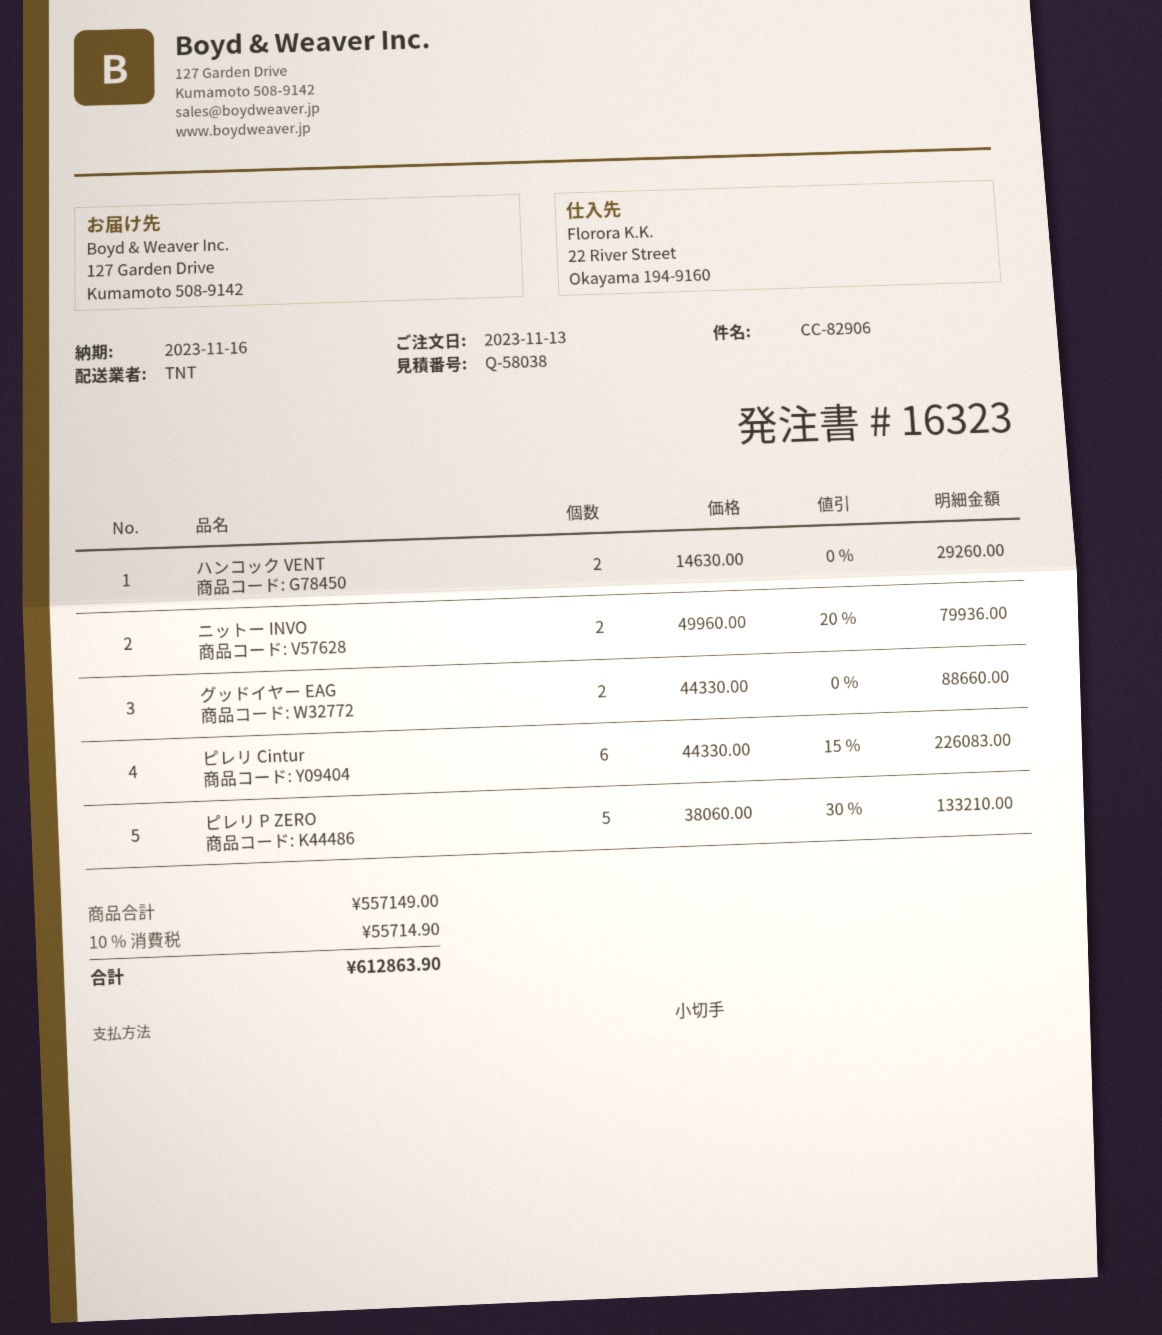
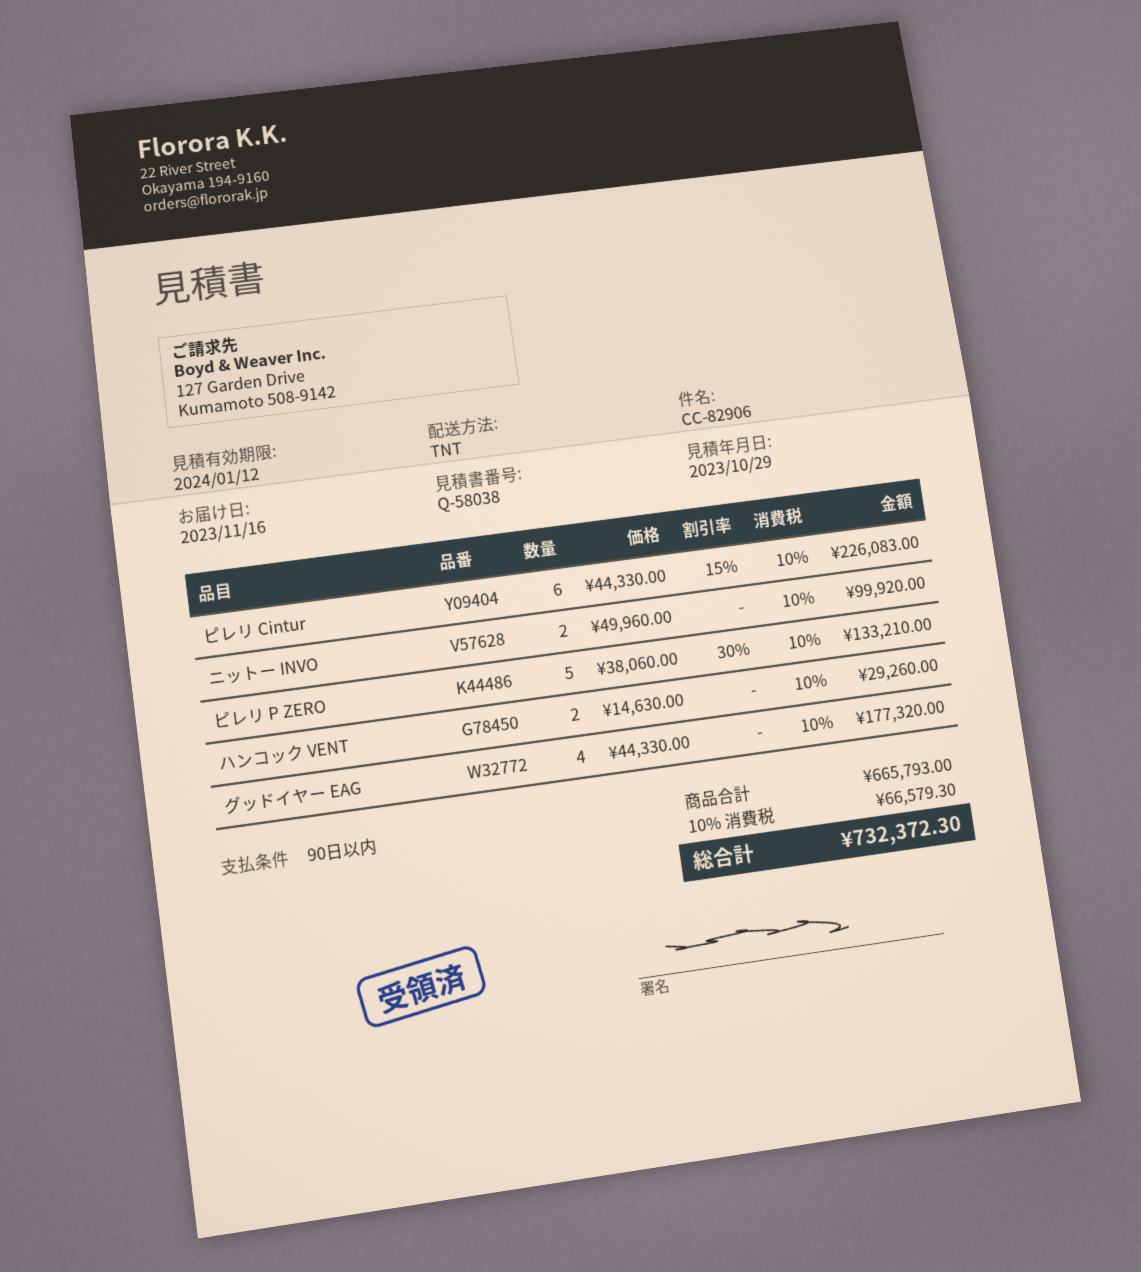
ニットー INVO: 2 x 49960.00 - 20% = 79936.00 -> 2 x 49960.00 = 99920.00
グッドイヤー EAG: 2 x 44330.00 = 88660.00 -> 4 x 44330.00 = 177320.00
subtotal: 557149.00 -> 665793.00
tax: 10% = 55714.90 -> 10% = 66579.30
total: 612863.90 -> 732372.30

